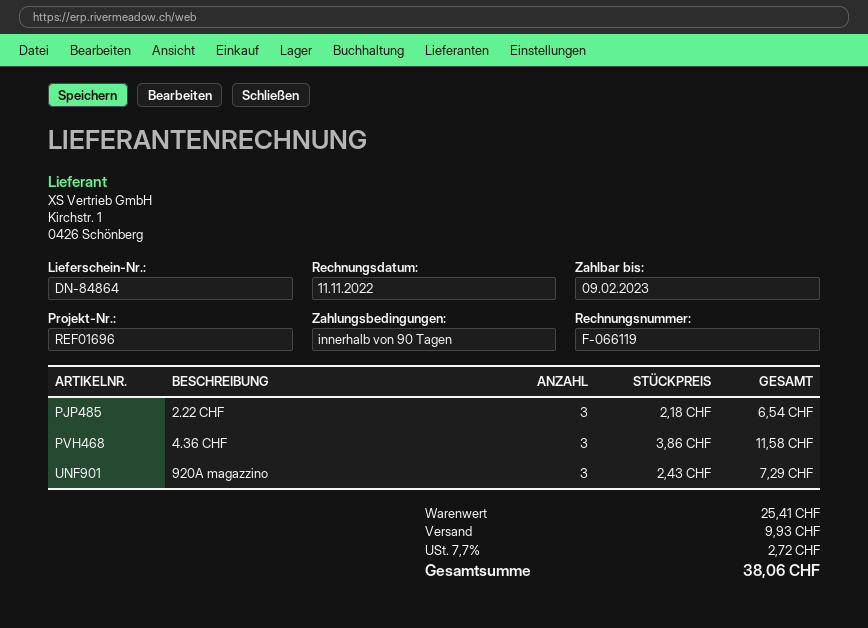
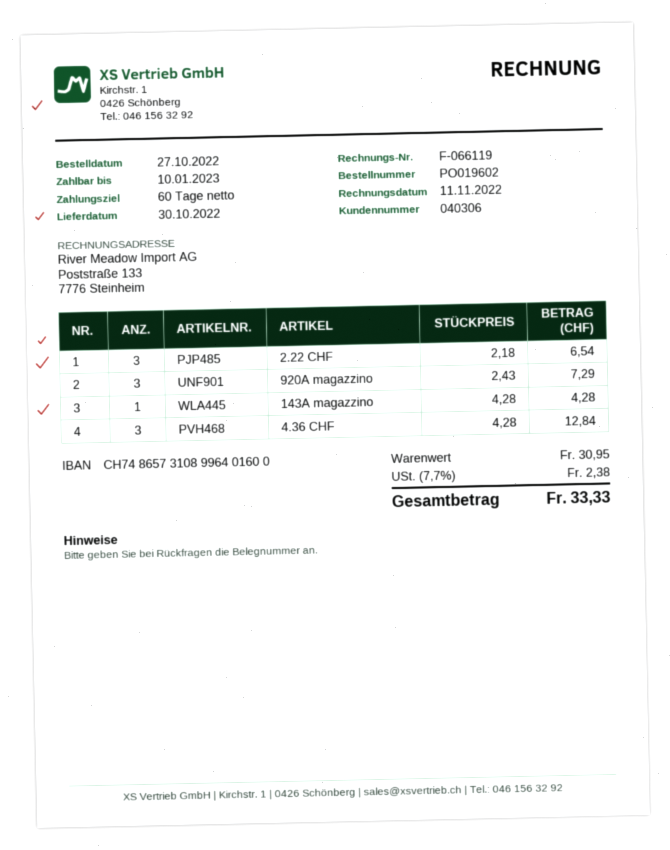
payment terms: 90 days -> 60 days
due date: 2023-02-09 -> 2023-01-10
4.36 CHF: 3 x 3.86 = 11.58 -> 3 x 4.28 = 12.84
143A magazzino: none -> 1 x 4.28 = 4.28
subtotal: 25.41 -> 30.95
shipping: 9.93 -> none
tax: 7.7% = 2.72 -> 7.7% = 2.38
total: 38.06 -> 33.33

